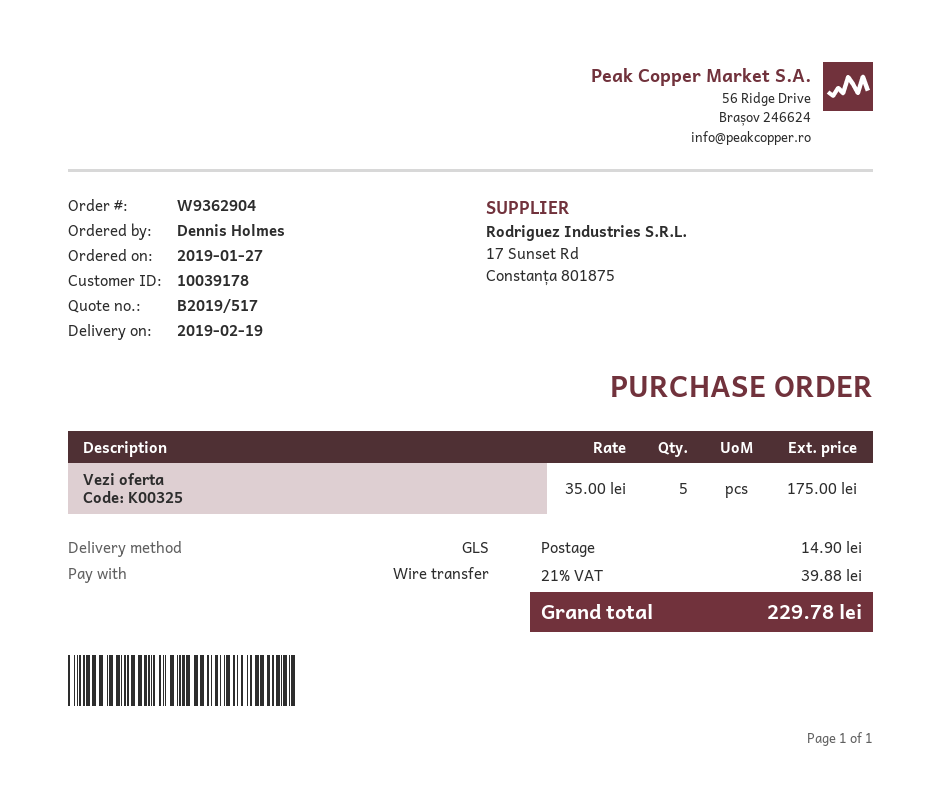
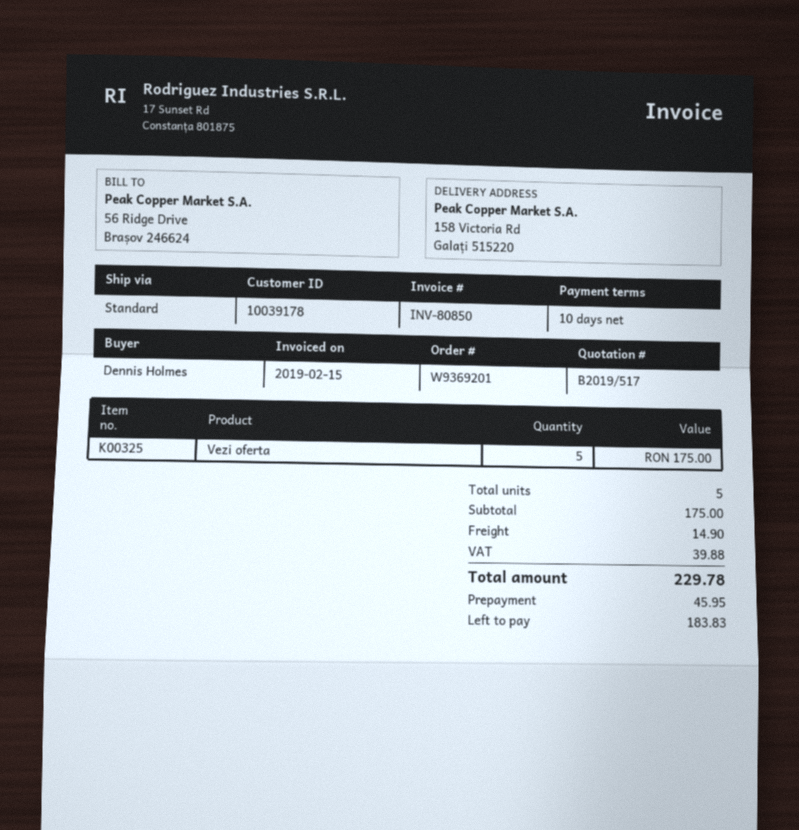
order number: W9362904 -> W9369201
shipping method: GLS -> standard

